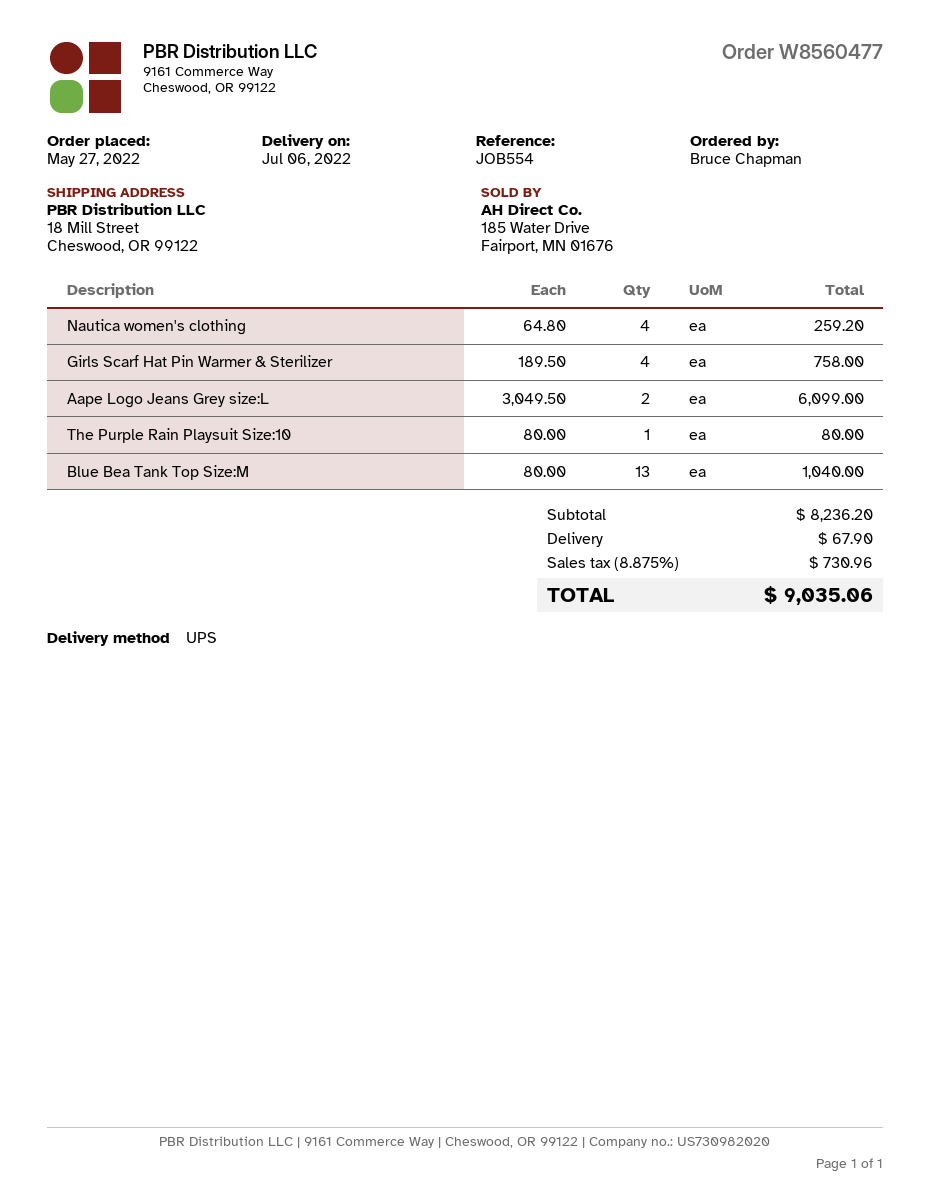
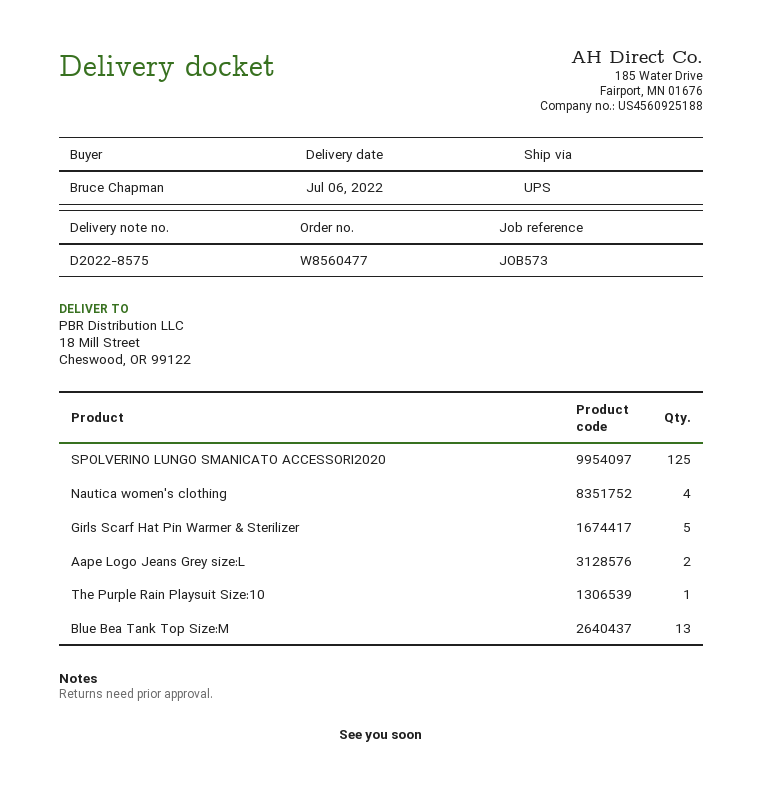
reference: JOB554 -> JOB573
Girls Scarf Hat Pin Warmer & Sterilizer: 4 -> 5
SPOLVERINO LUNGO SMANICATO ACCESSORI2020: none -> 125

